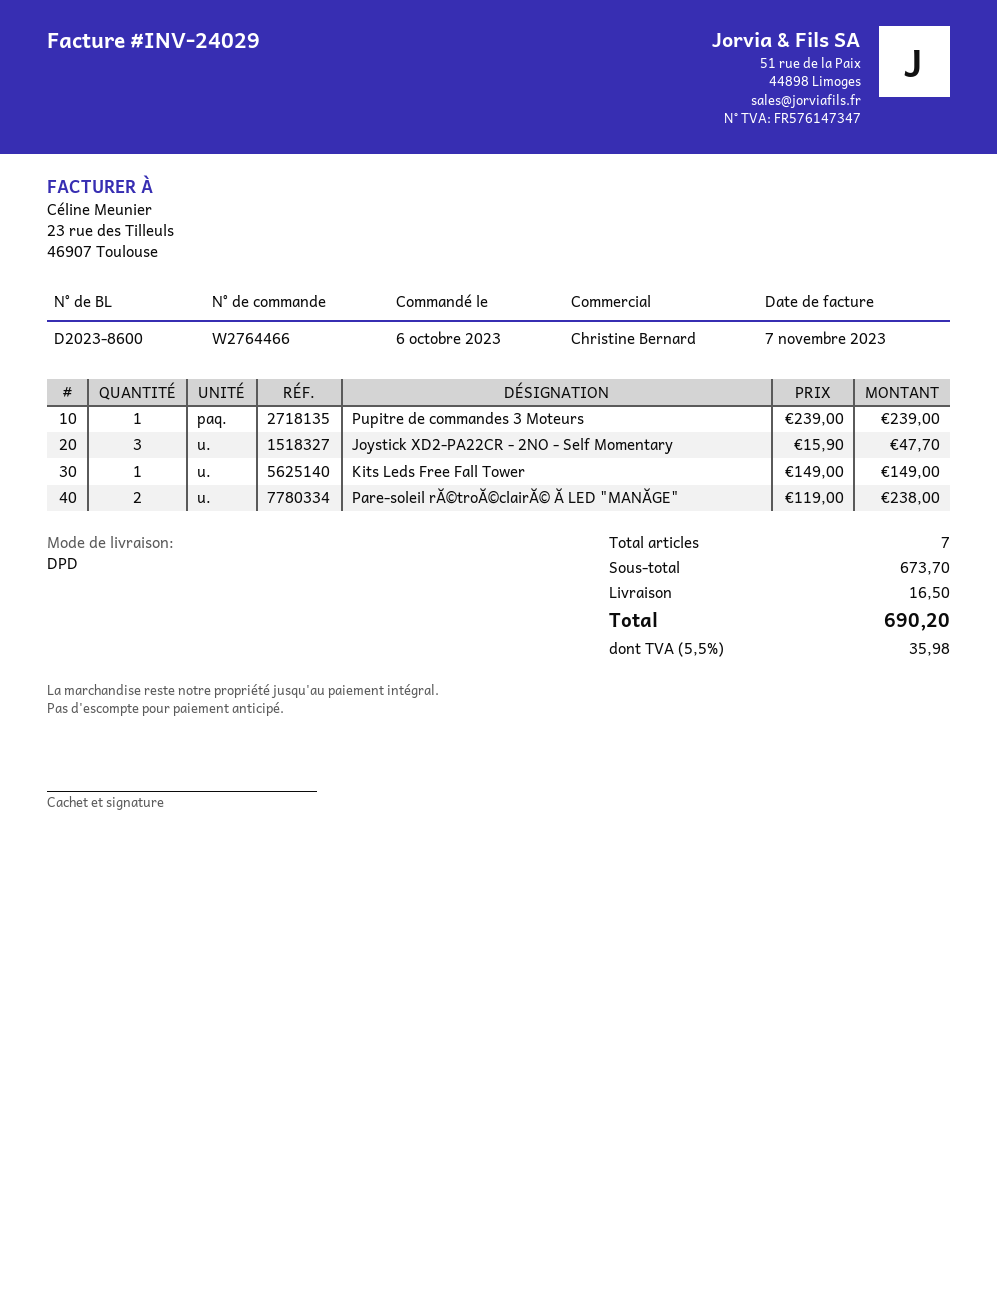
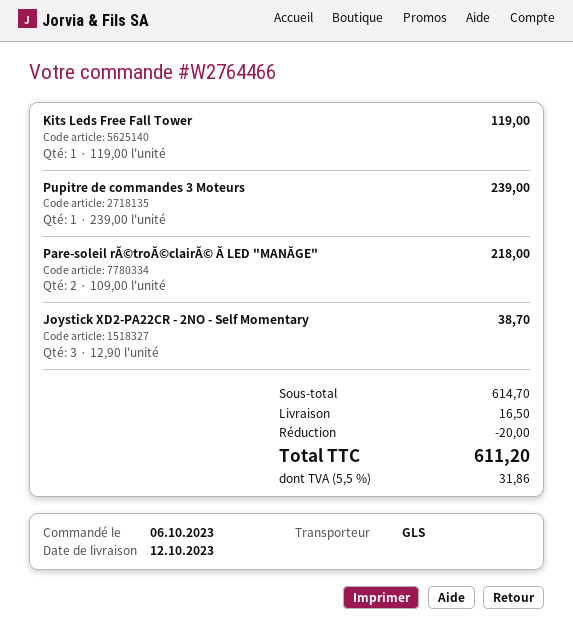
shipping method: DPD -> GLS
Joystick XD2-PA22CR - 2NO - Self Momentary: 3 x 15.90 = 47.70 -> 3 x 12.90 = 38.70
Kits Leds Free Fall Tower: 1 x 149.00 = 149.00 -> 1 x 119.00 = 119.00
Pare-soleil rĂ©troĂ©clairĂ© Ă LED "MANĂGE": 2 x 119.00 = 238.00 -> 2 x 109.00 = 218.00
subtotal: 673.70 -> 614.70
discount: none -> 20.00
tax: 5.5% = 35.98 -> 5.5% = 31.86
total: 690.20 -> 611.20

